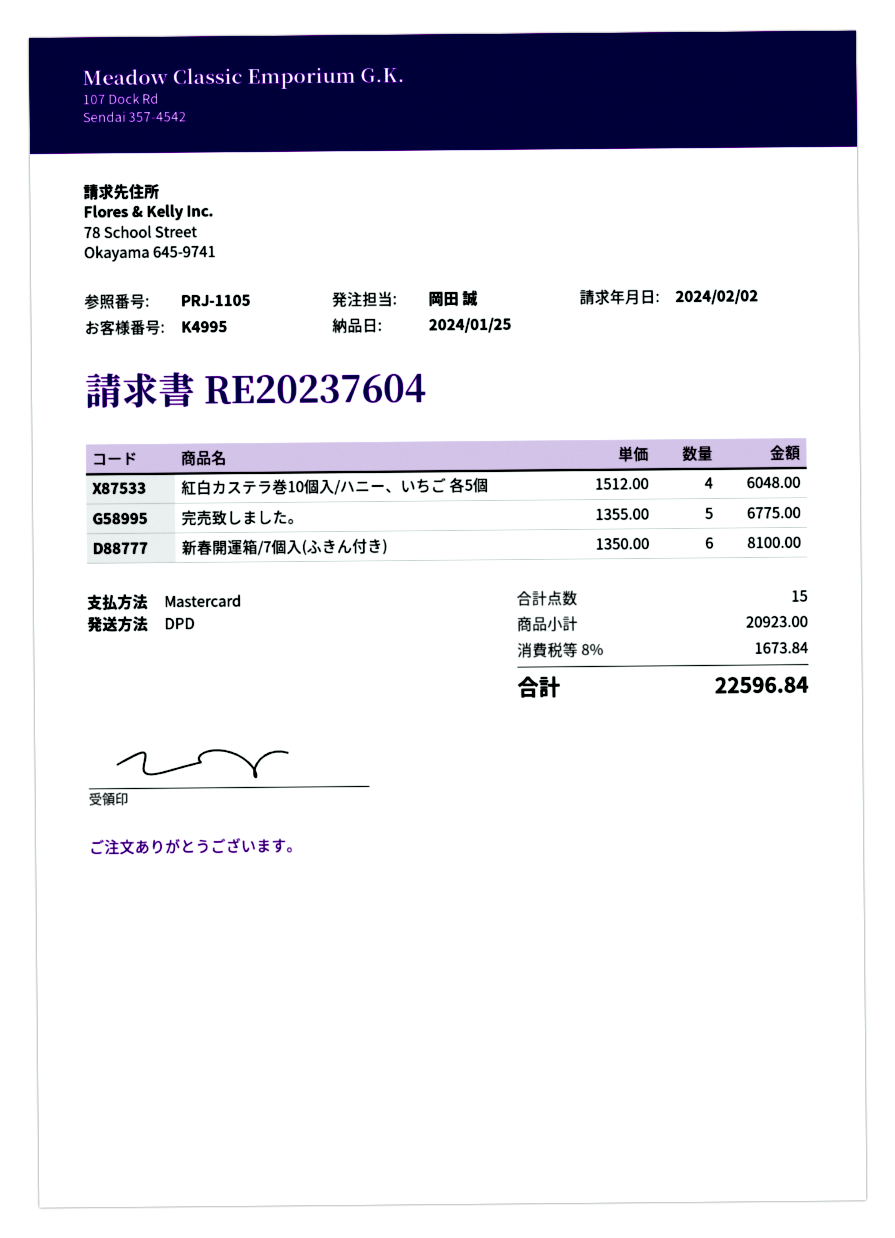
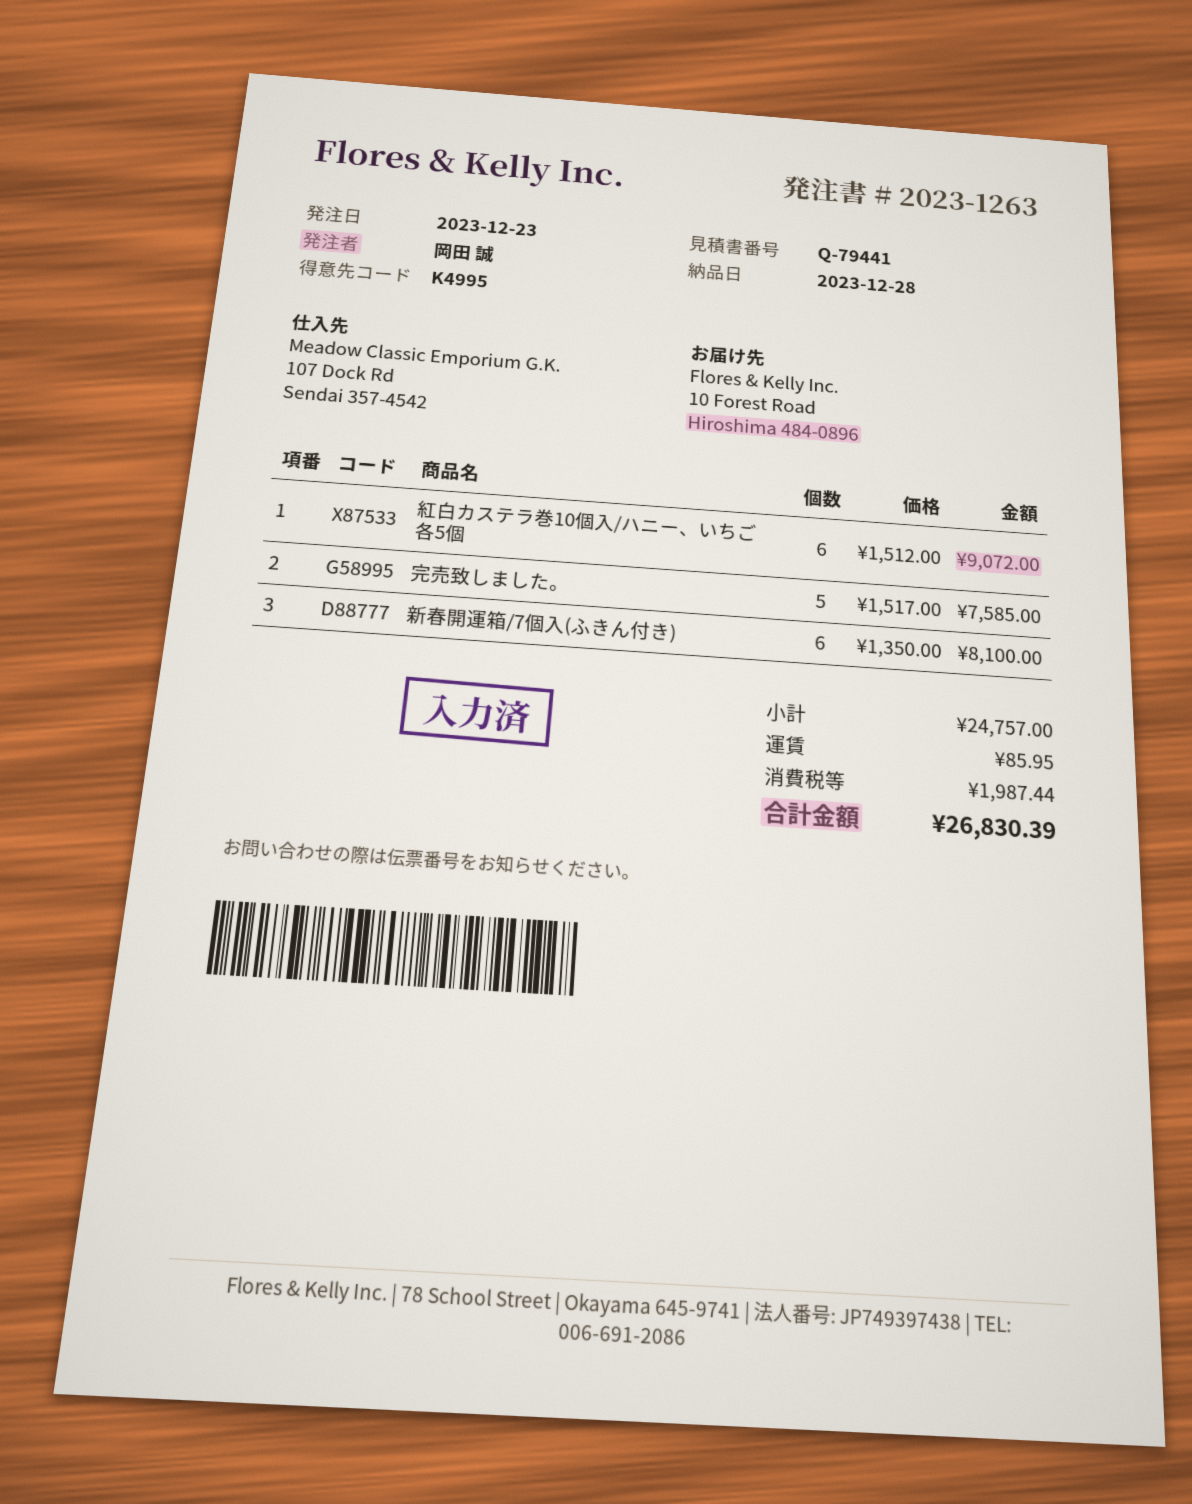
delivery date: 2024-01-25 -> 2023-12-28
紅白カステラ巻10個入/ハニー、いちご 各5個: 4 x 1512.00 = 6048.00 -> 6 x 1512.00 = 9072.00
完売致しました。: 5 x 1355.00 = 6775.00 -> 5 x 1517.00 = 7585.00
subtotal: 20923.00 -> 24757.00
shipping: none -> 85.95
tax: 1673.84 -> 1987.44
total: 22596.84 -> 26830.39

